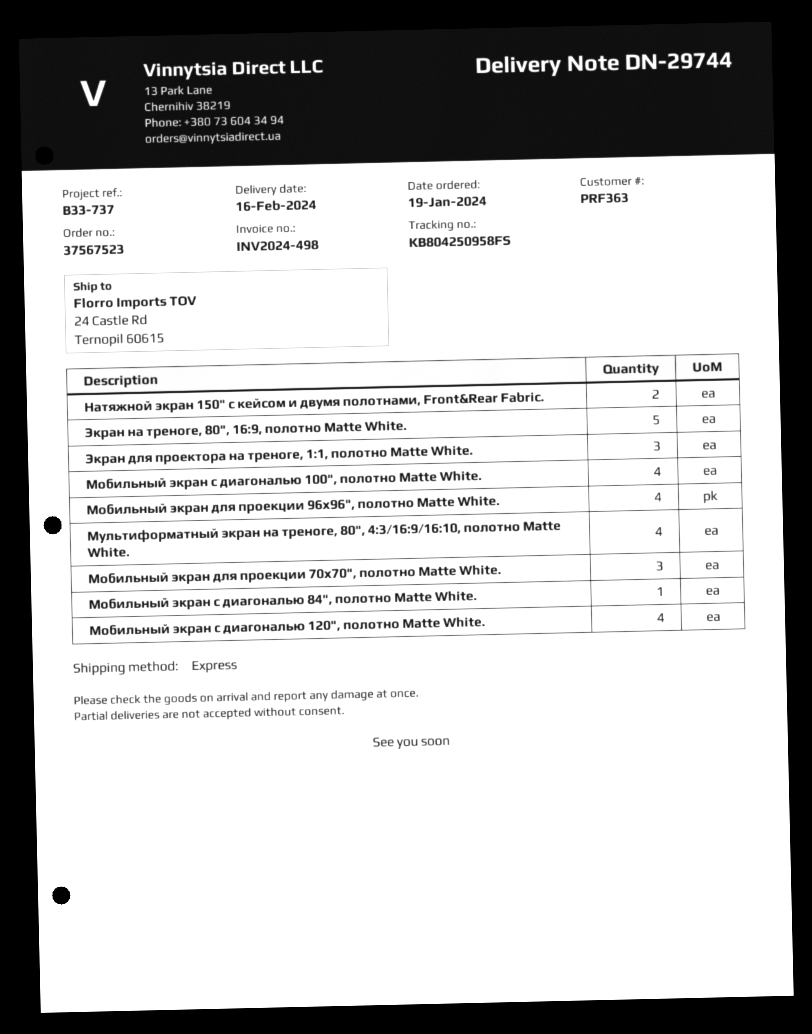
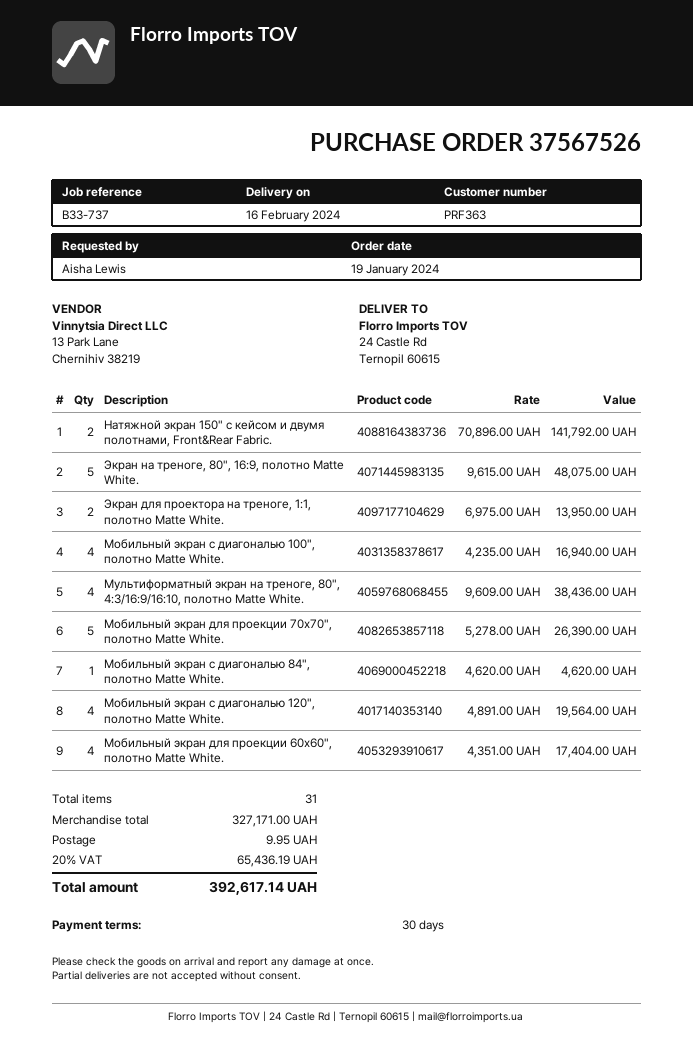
order number: 37567523 -> 37567526
Экран для проектора на треноге, 1:1, полотно Matte White.: 3 -> 2
Мобильный экран для проекции 96х96", полотно Matte White.: 4 -> none
Мобильный экран для проекции 70х70", полотно Matte White.: 3 -> 5
Мобильный экран для проекции 60х60", полотно Matte White.: none -> 4

